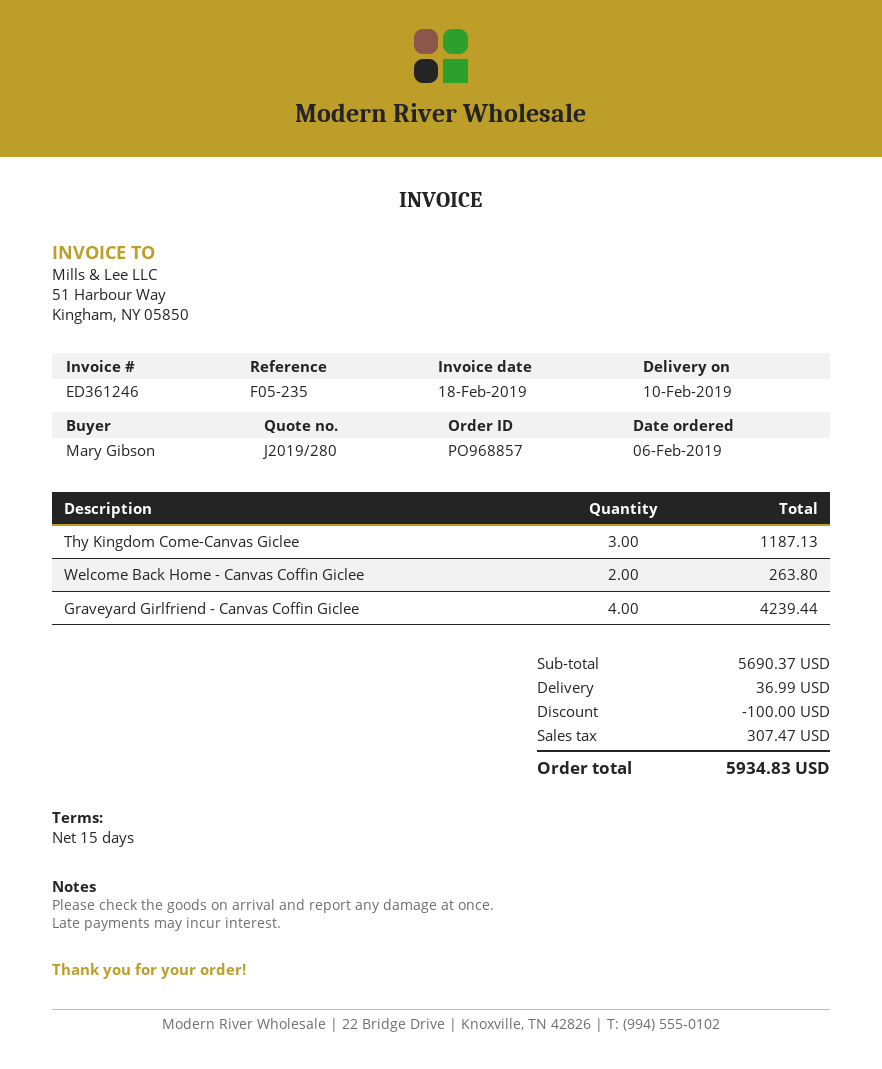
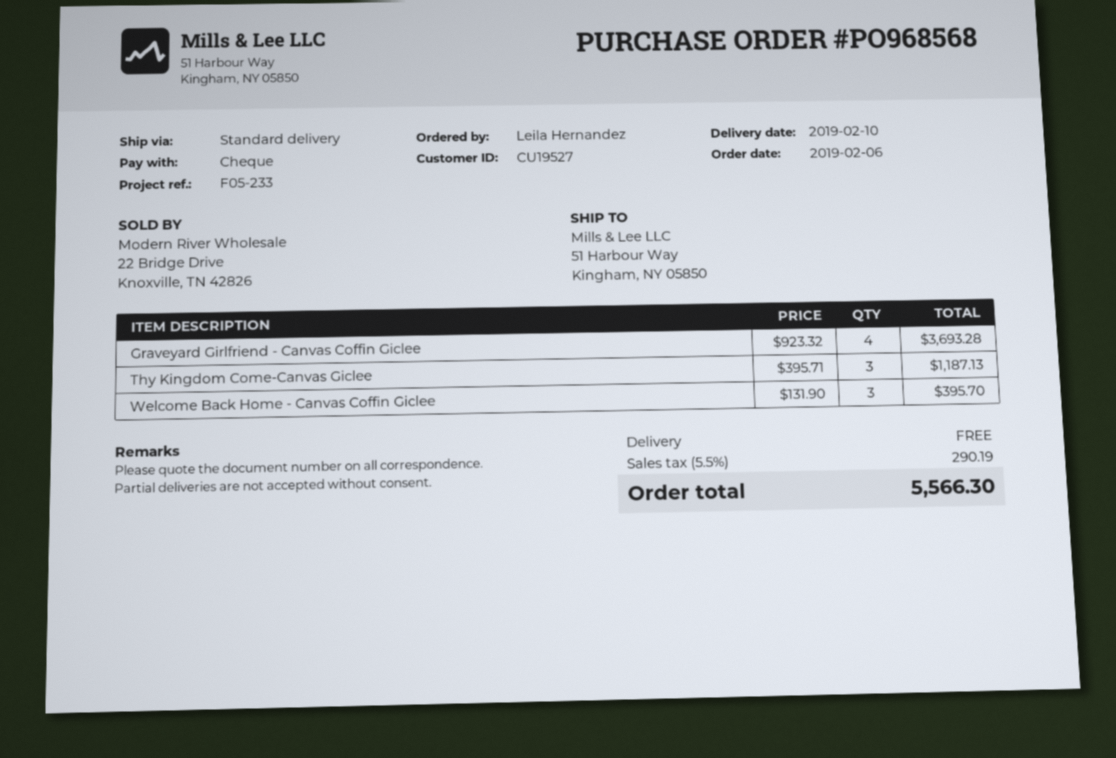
order number: PO968857 -> PO968568
reference: F05-235 -> F05-233
ordered by: Mary Gibson -> Leila Hernandez
Welcome Back Home - Canvas Coffin Giclee: 2 for 263.80 -> 3 for 395.70
Graveyard Girlfriend - Canvas Coffin Giclee: 4 for 4239.44 -> 4 for 3693.28
discount: 100.00 -> none
shipping: 36.99 -> 0.00
tax: 307.47 -> 290.19
total: 5934.83 -> 5566.30

